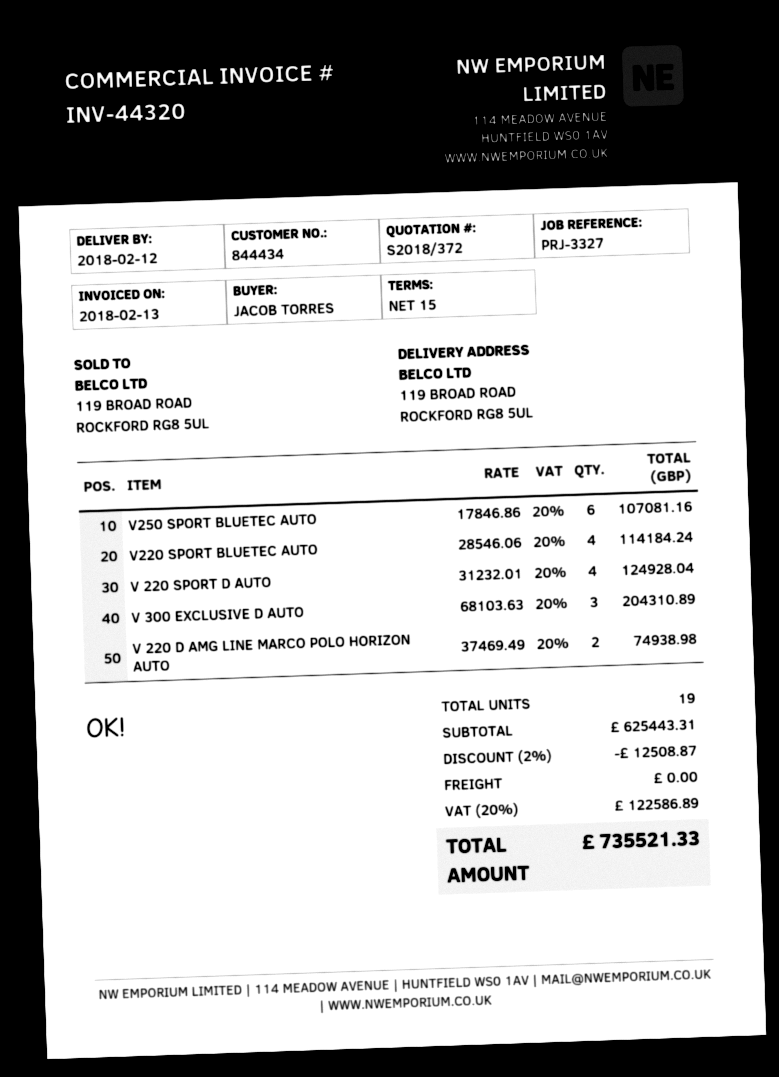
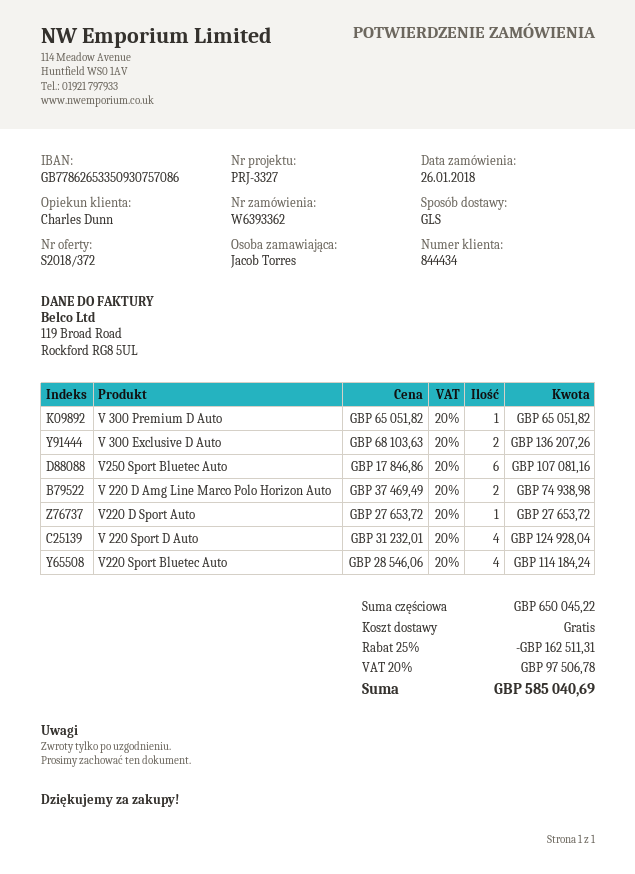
V 300 EXCLUSIVE D AUTO: 3 x 68103.63 = 204310.89 -> 2 x 68103.63 = 136207.26
V 300 Premium D Auto: none -> 1 x 65051.82 = 65051.82
V220 D Sport Auto: none -> 1 x 27653.72 = 27653.72
subtotal: 625443.31 -> 650045.22
discount: 2% = 12508.87 -> 25% = 162511.31
tax: 20% = 122586.89 -> 20% = 97506.78
total: 735521.33 -> 585040.69

